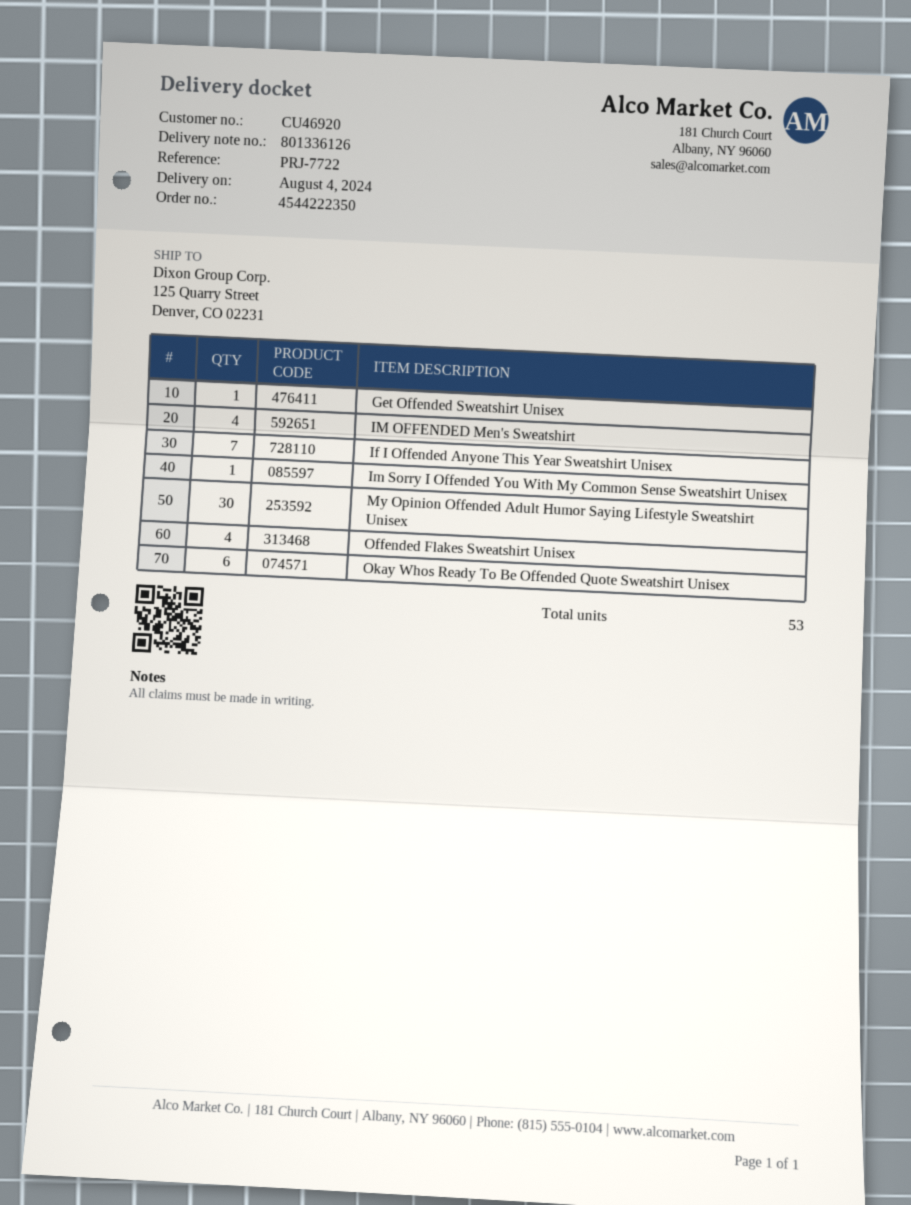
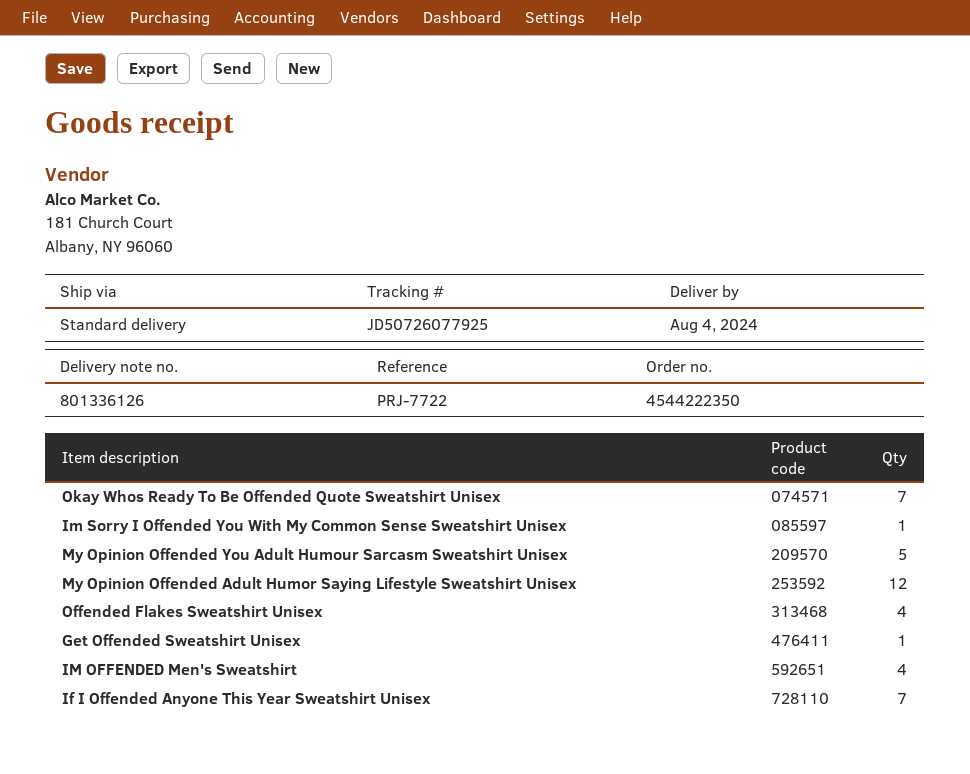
My Opinion Offended Adult Humor Saying Lifestyle Sweatshirt Unisex: 30 -> 12
Okay Whos Ready To Be Offended Quote Sweatshirt Unisex: 6 -> 7
My Opinion Offended You Adult Humour Sarcasm Sweatshirt Unisex: none -> 5

